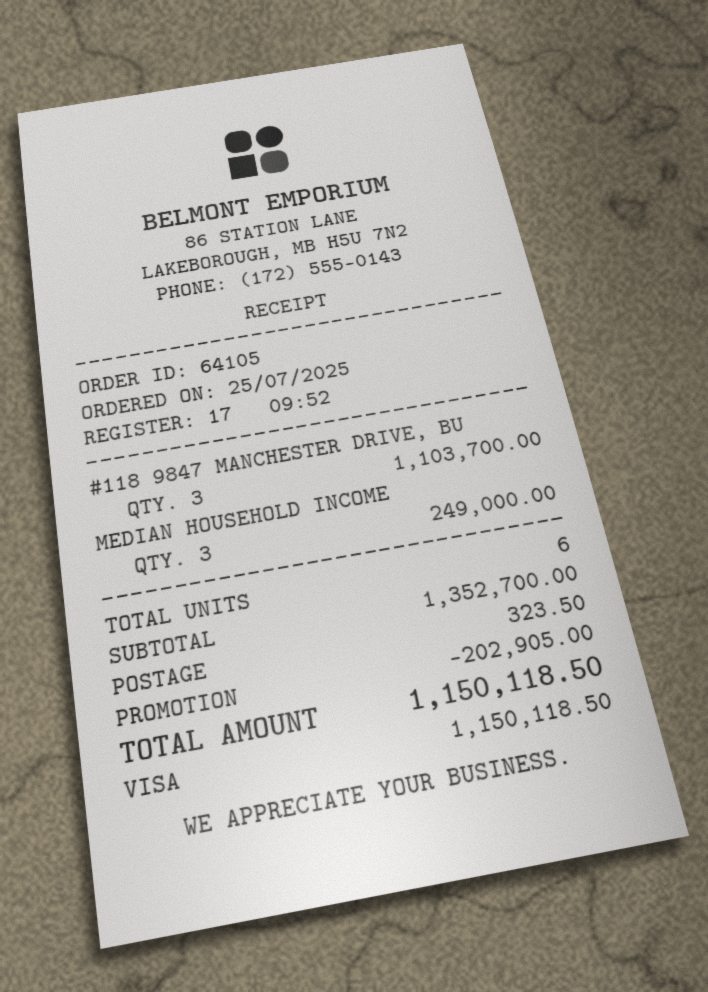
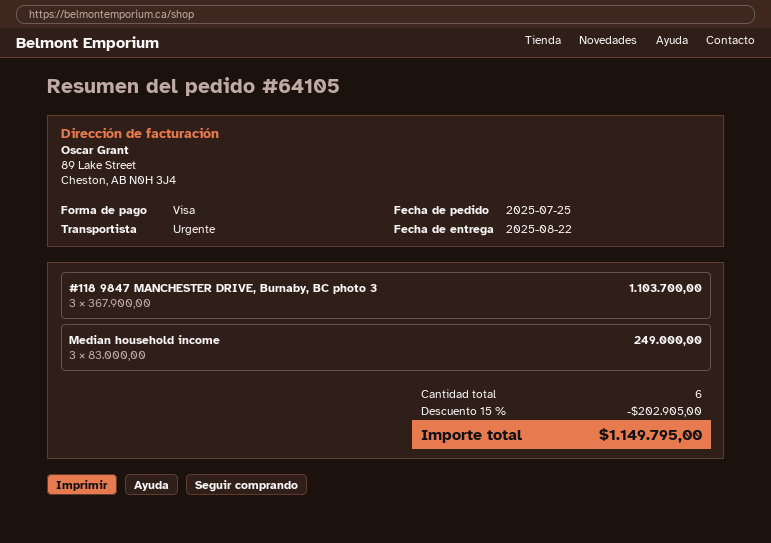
shipping: 323.50 -> none
total: 1150118.50 -> 1149795.00

